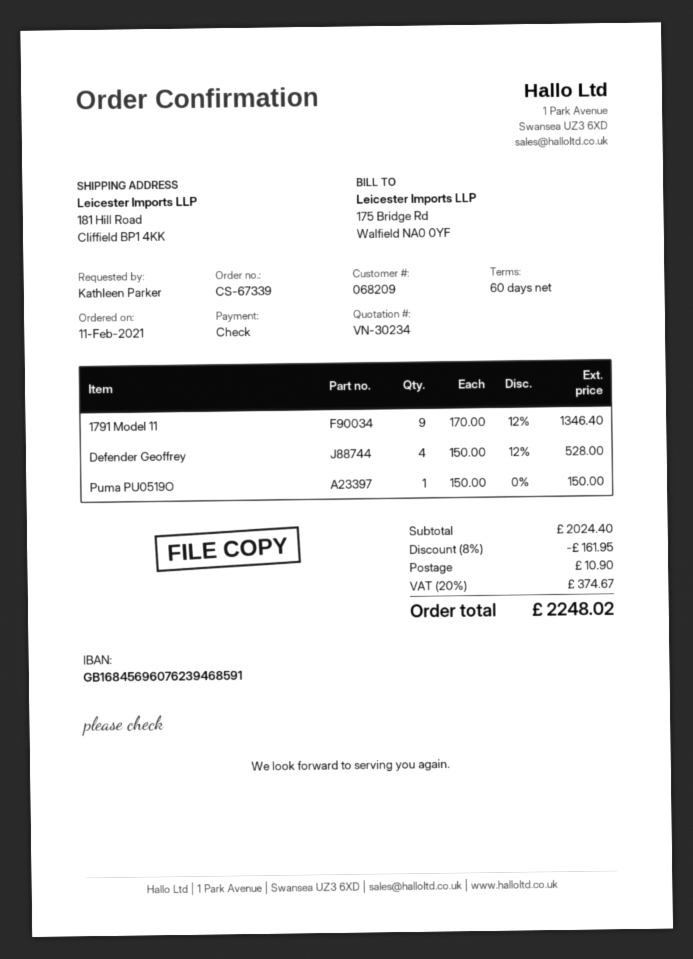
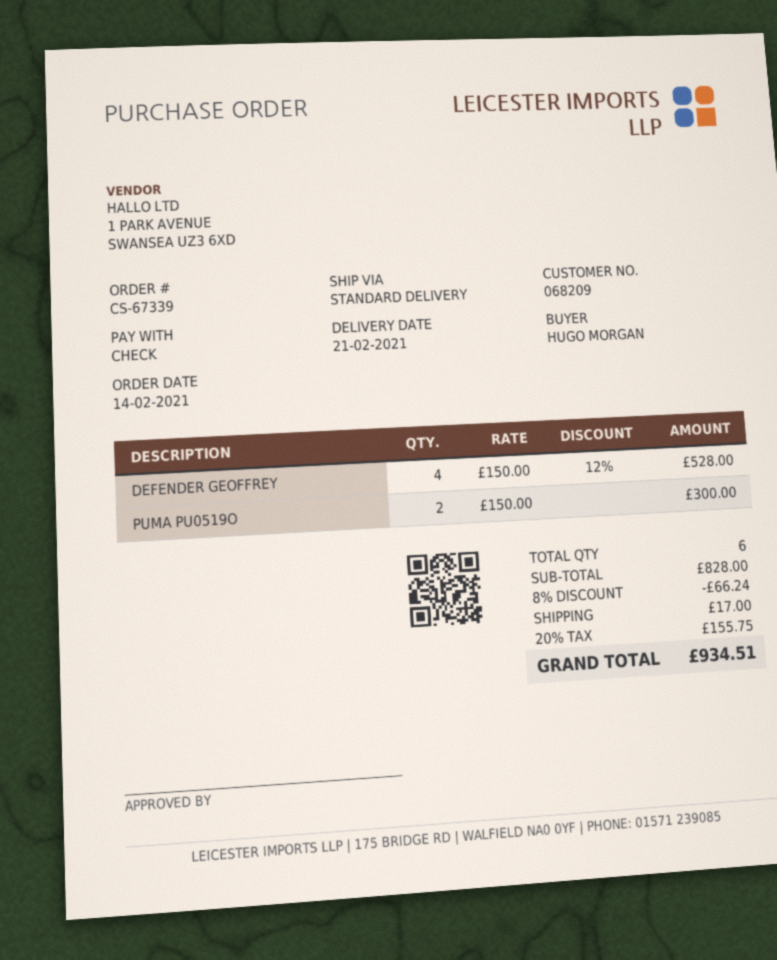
order date: 2021-02-11 -> 2021-02-14
ordered by: Kathleen Parker -> HUGO MORGAN
1791 Model 11: 9 x 170.00 - 12% = 1346.40 -> none
Puma PU0519O: 1 x 150.00 = 150.00 -> 2 x 150.00 = 300.00
subtotal: 2024.40 -> 828.00
discount: 8% = 161.95 -> 8% = 66.24
shipping: 10.90 -> 17.00
tax: 20% = 374.67 -> 20% = 155.75
total: 2248.02 -> 934.51

